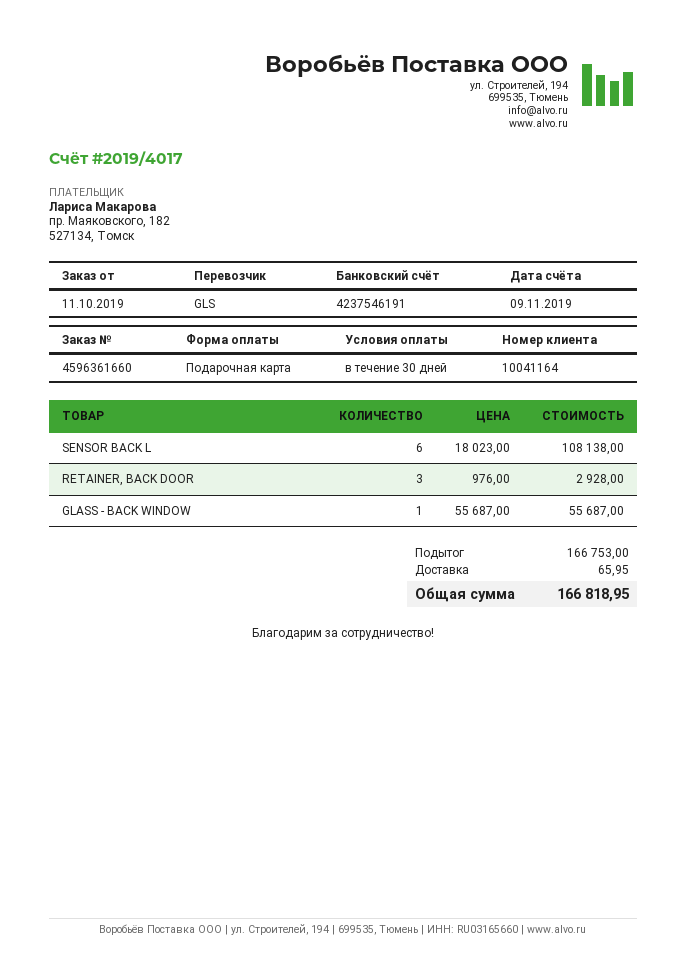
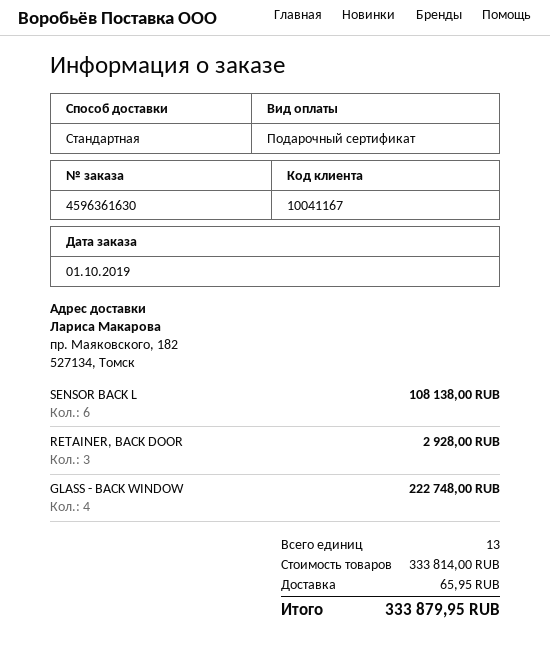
order number: 4596361660 -> 4596361630
order date: 2019-10-11 -> 2019-10-01
customer number: 10041164 -> 10041167
shipping method: GLS -> standard
GLASS - BACK WINDOW: 1 for 55687.00 -> 4 for 222748.00
subtotal: 166753.00 -> 333814.00
total: 166818.95 -> 333879.95

